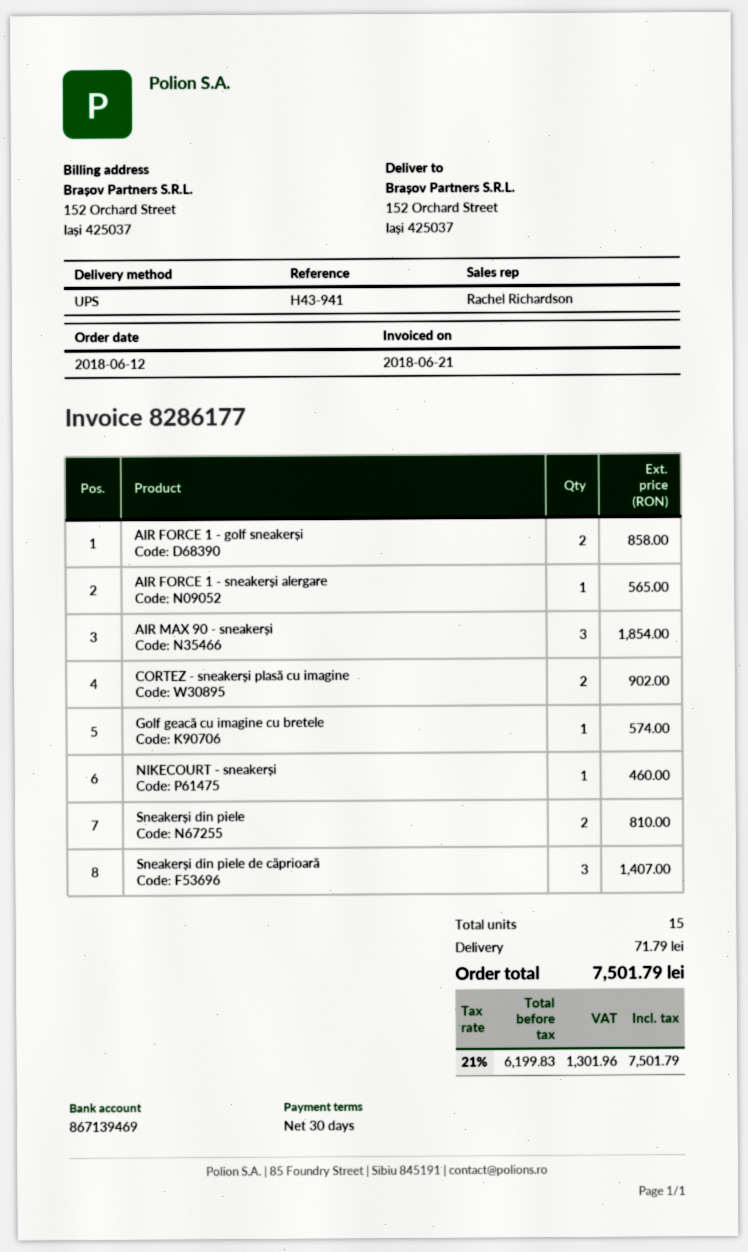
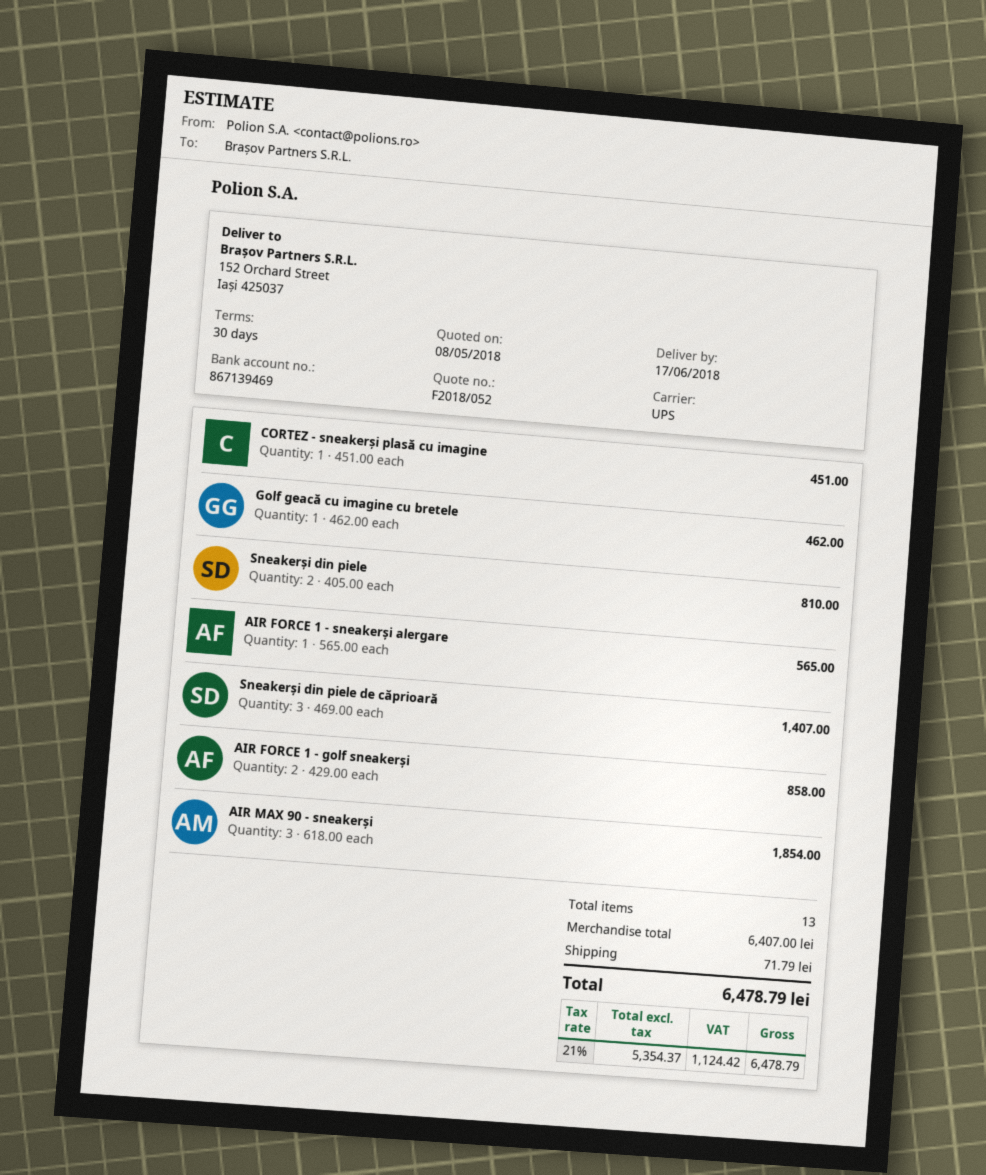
CORTEZ - sneakerși plasă cu imagine: 2 for 902.00 -> 1 for 451.00
Golf geacă cu imagine cu bretele: 1 for 574.00 -> 1 for 462.00
NIKECOURT - sneakerși: 1 for 460.00 -> none
total quantity: 15 -> 13
net: 6199.83 -> 5354.37
tax: 21% = 1301.96 -> 21% = 1124.42
total: 7501.79 -> 6478.79

